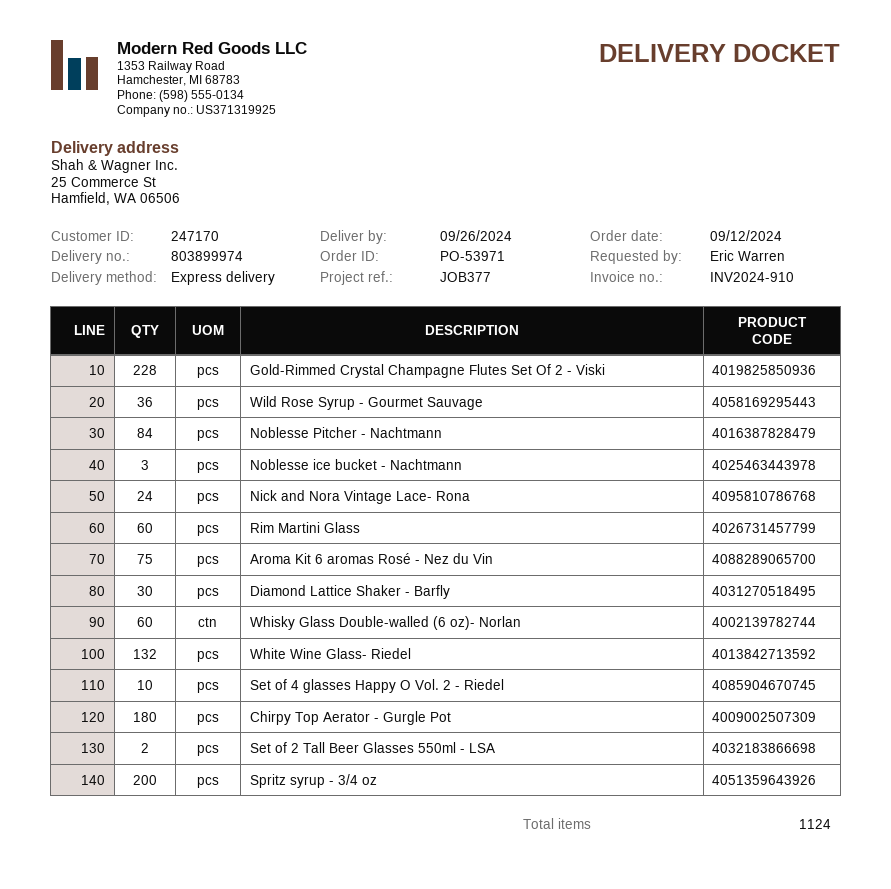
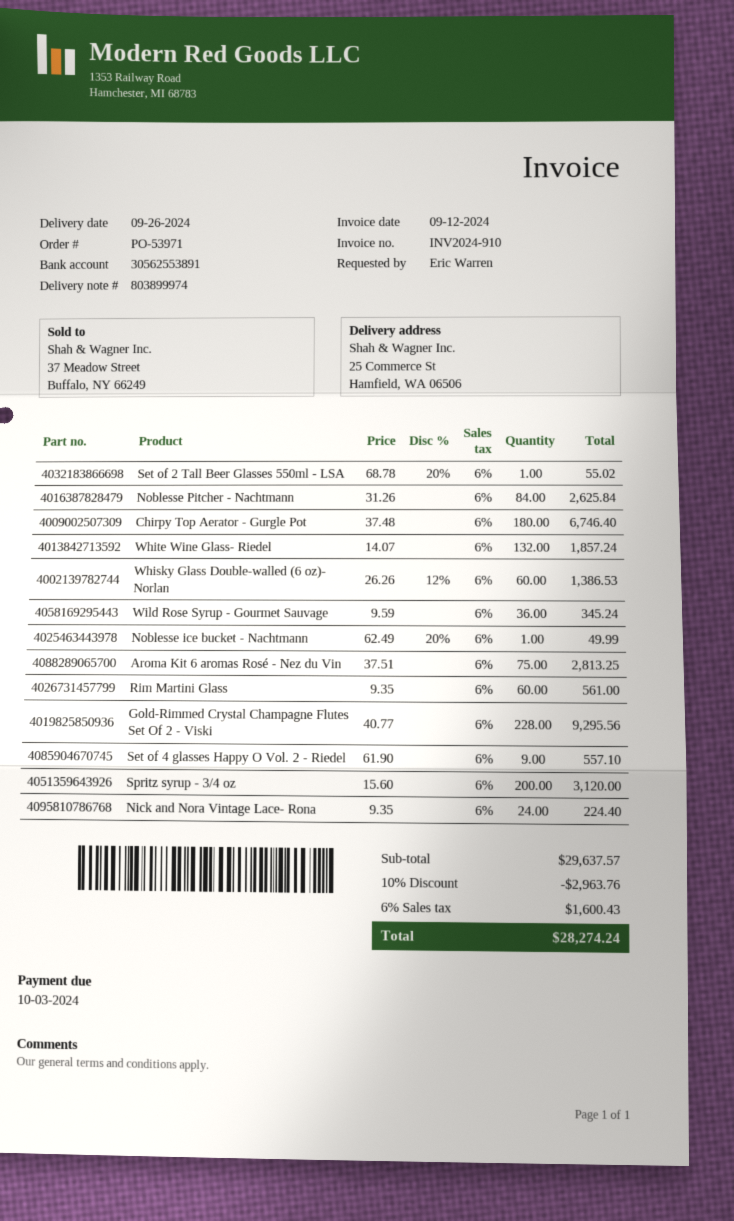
Noblesse ice bucket - Nachtmann: 3 -> 1
Diamond Lattice Shaker - Barfly: 30 -> none
Set of 4 glasses Happy O Vol. 2 - Riedel: 10 -> 9
Set of 2 Tall Beer Glasses 550ml - LSA: 2 -> 1

